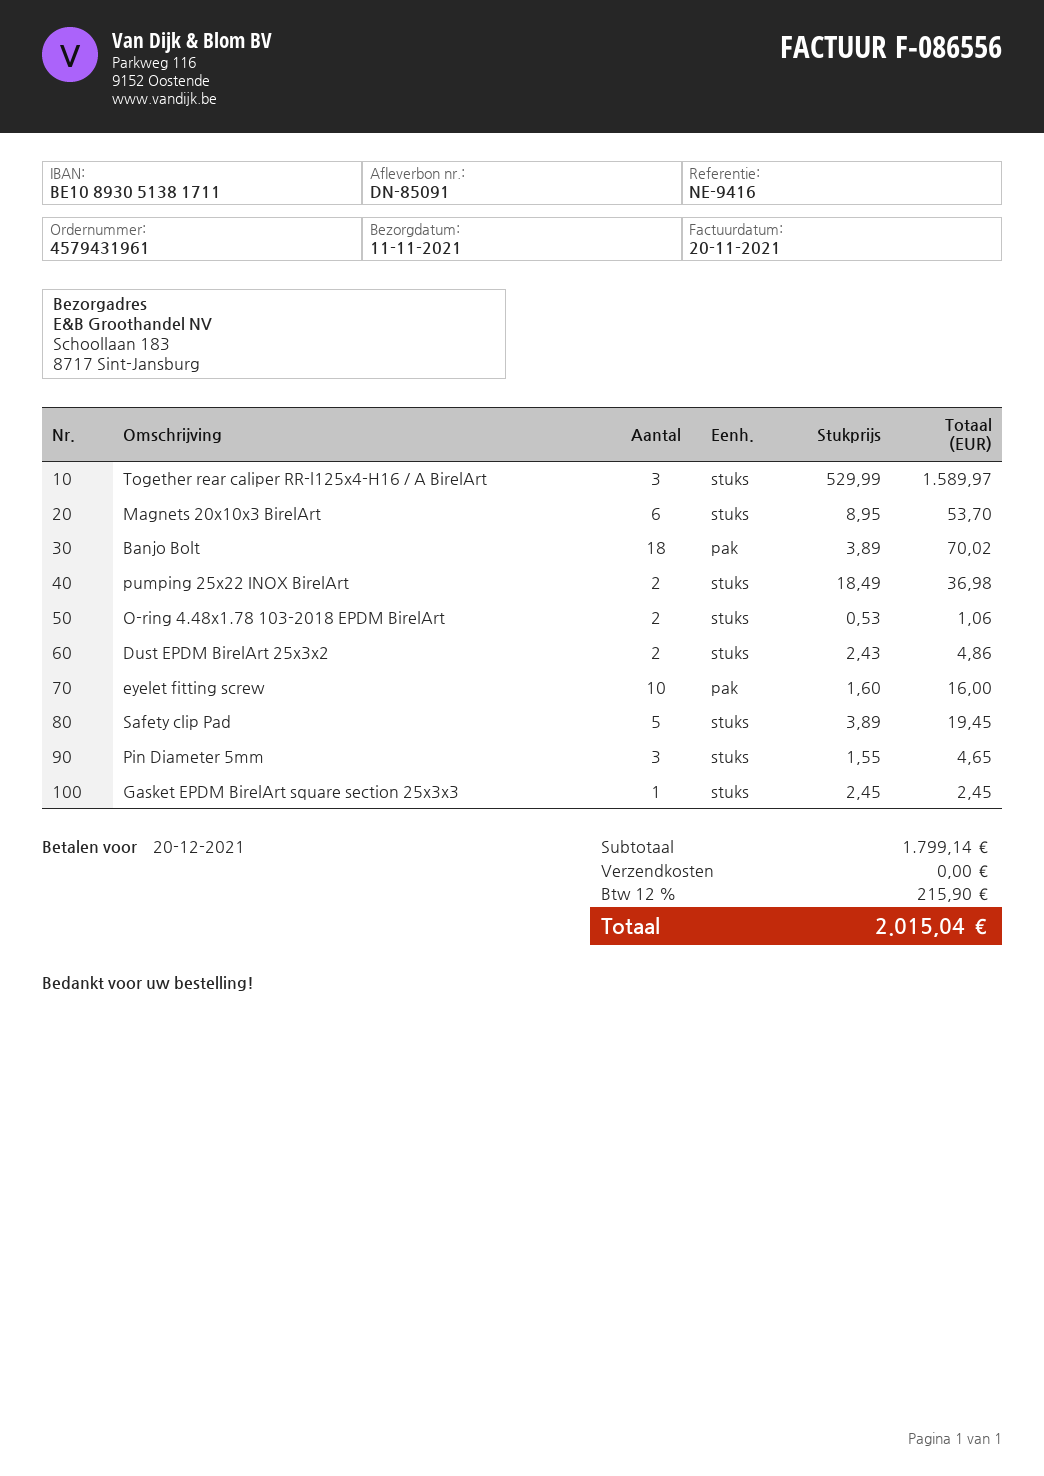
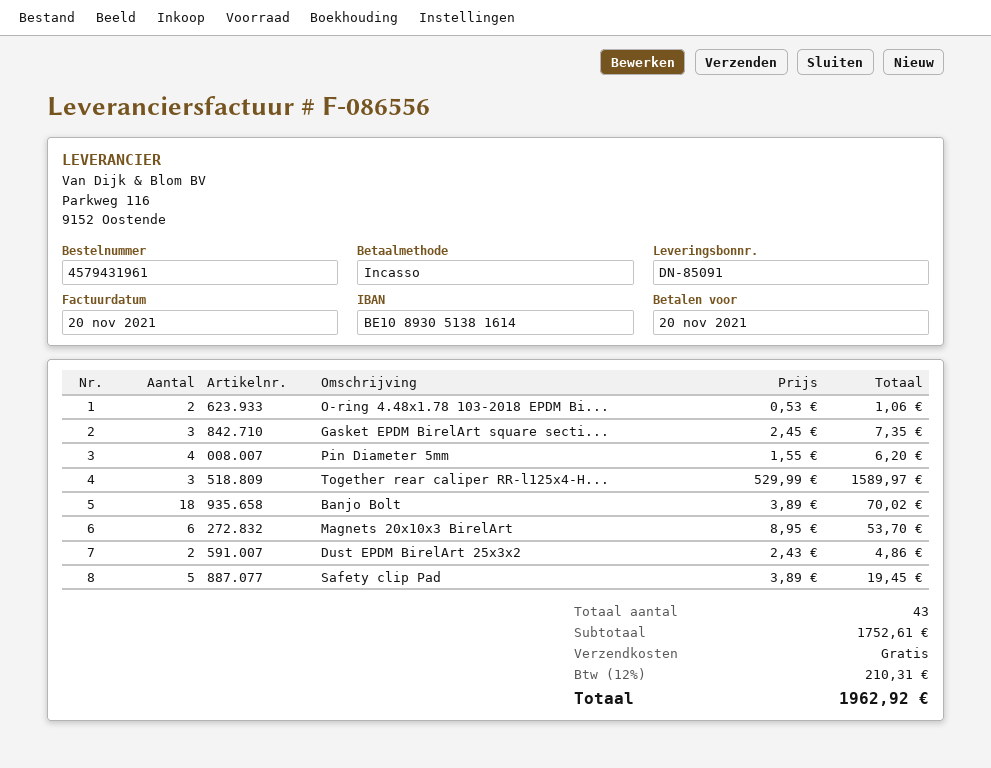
due date: 2021-12-20 -> 2021-11-20
bank account: BE10893051381711 -> BE10893051381614
pumping 25x22 INOX BirelArt: 2 x 18.49 = 36.98 -> none
eyelet fitting screw: 10 x 1.60 = 16.00 -> none
Pin Diameter 5mm: 3 x 1.55 = 4.65 -> 4 x 1.55 = 6.20
Gasket EPDM BirelArt square section 25x3x3: 1 x 2.45 = 2.45 -> 3 x 2.45 = 7.35
subtotal: 1799.14 -> 1752.61
tax: 12% = 215.90 -> 12% = 210.31
total: 2015.04 -> 1962.92

